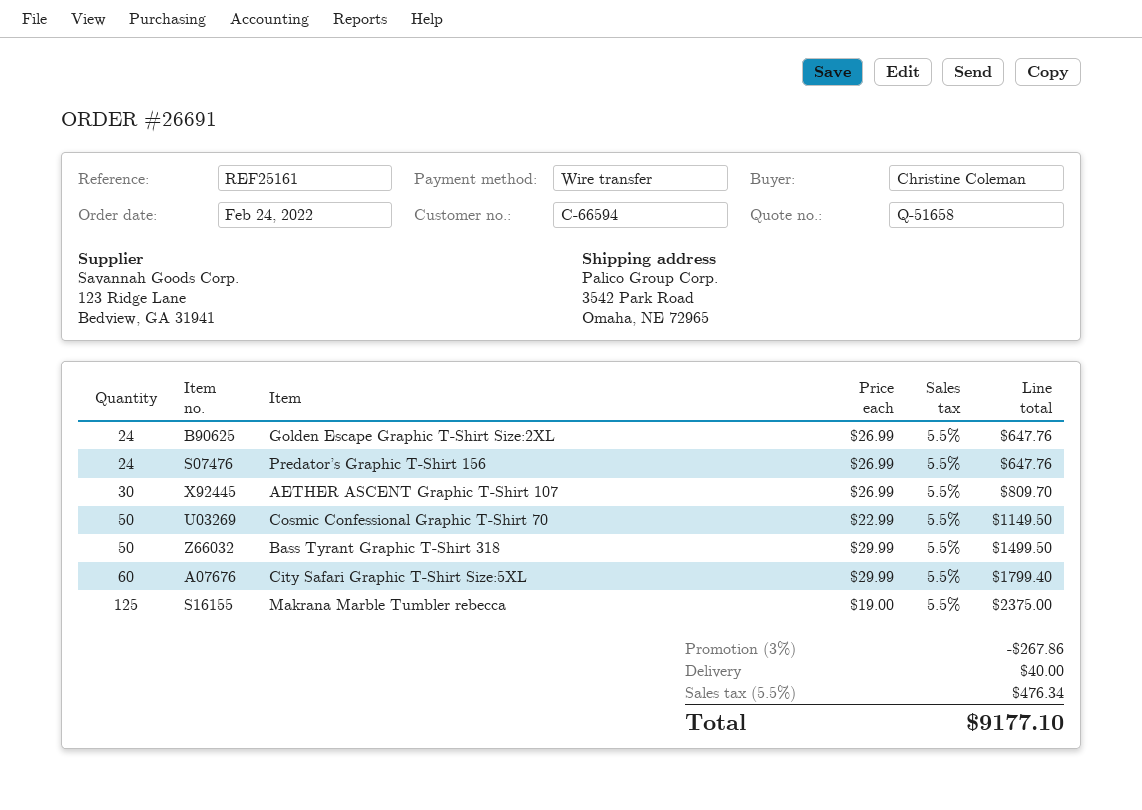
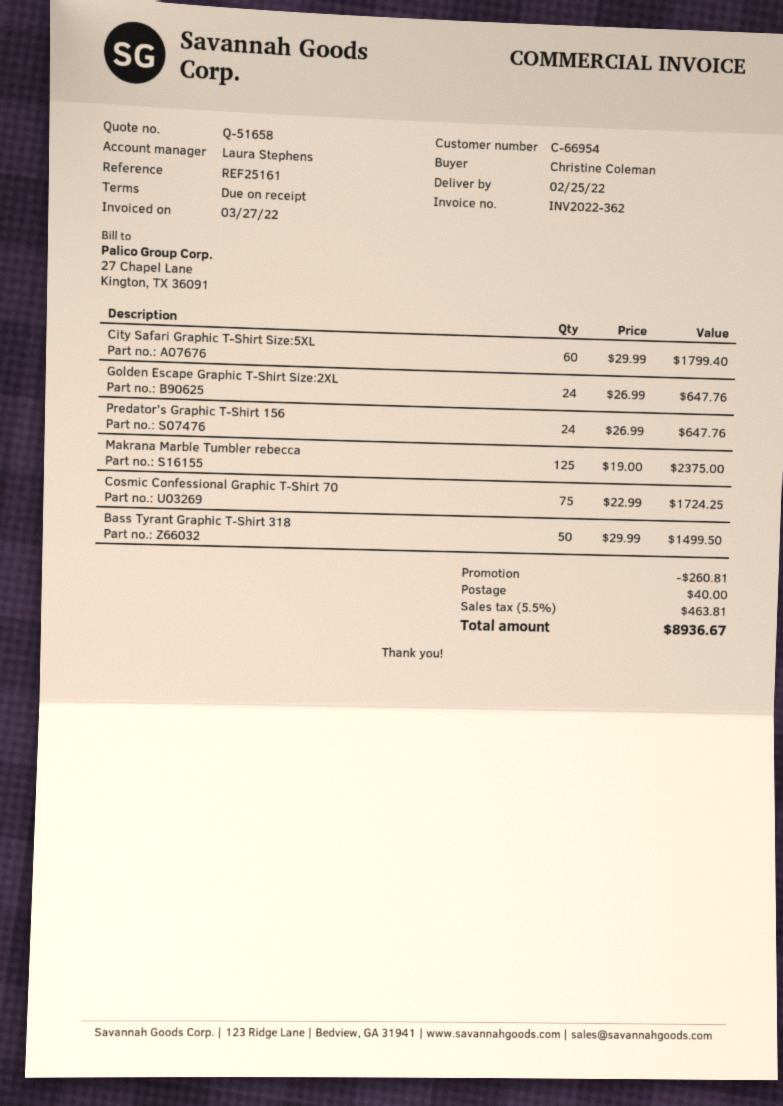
customer number: C-66594 -> C-66954
AETHER ASCENT Graphic T-Shirt 107: 30 x 26.99 = 809.70 -> none
Cosmic Confessional Graphic T-Shirt 70: 50 x 22.99 = 1149.50 -> 75 x 22.99 = 1724.25
discount: 267.86 -> 260.81
tax: 5.5% = 476.34 -> 5.5% = 463.81
total: 9177.10 -> 8936.67

